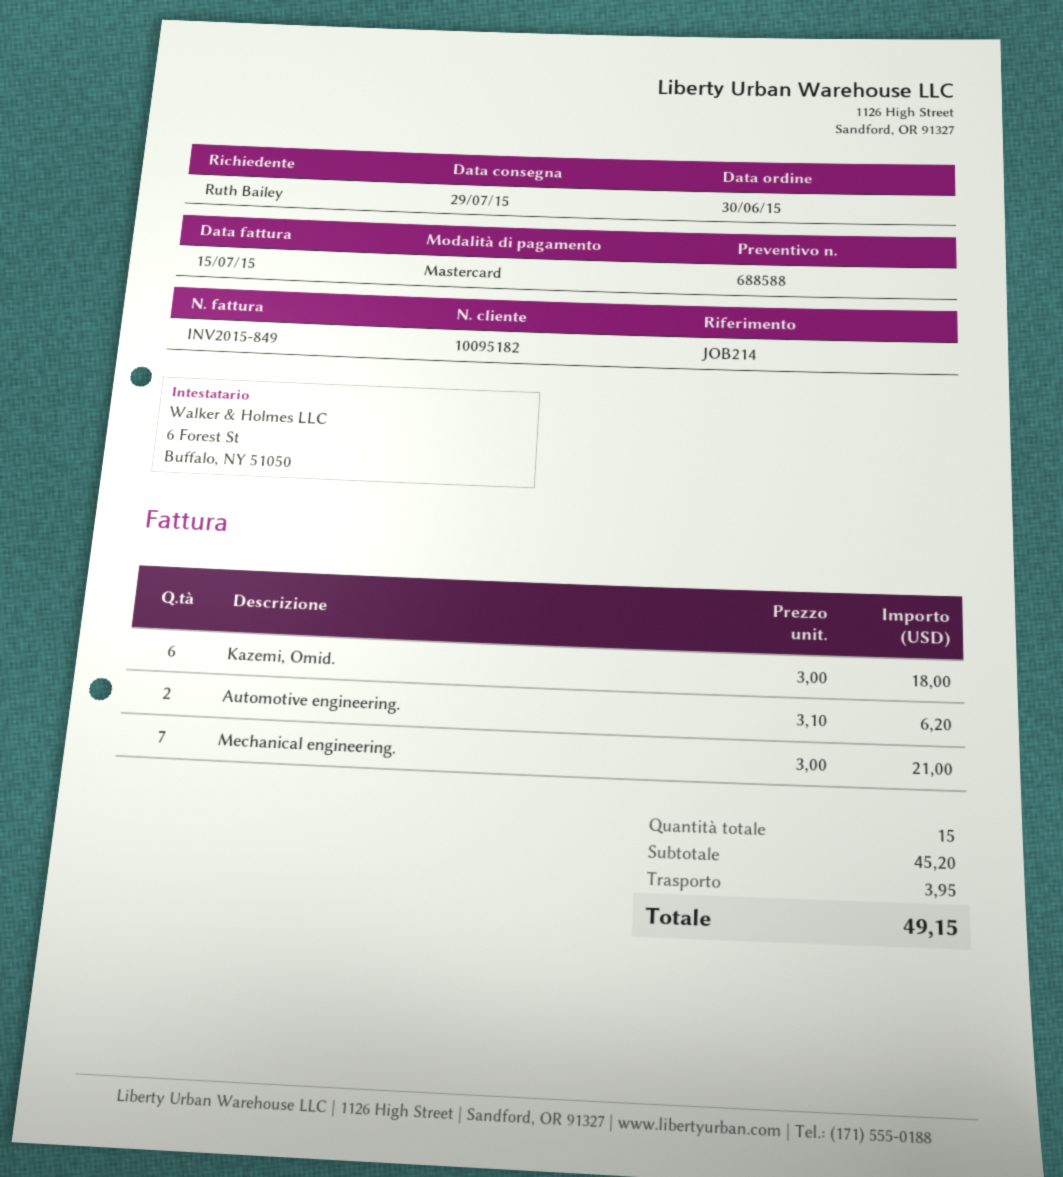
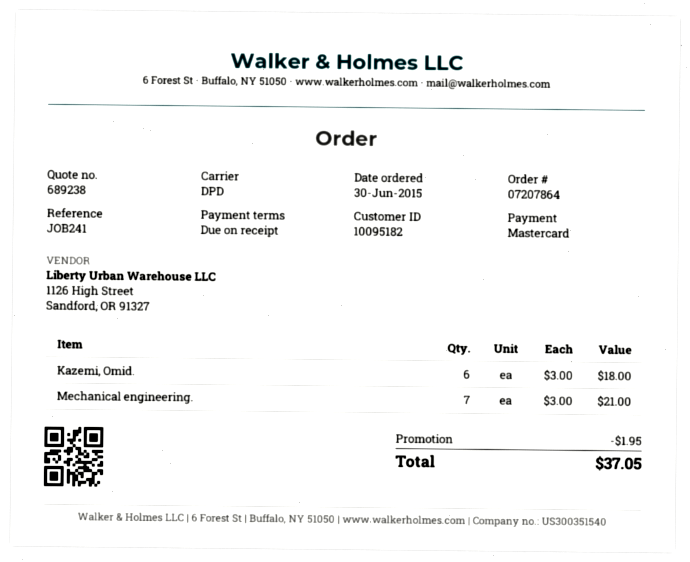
quote number: 688588 -> 689238
reference: JOB214 -> JOB241
Automotive engineering.: 2 x 3.10 = 6.20 -> none
discount: none -> 1.95
shipping: 3.95 -> none
total: 49.15 -> 37.05

